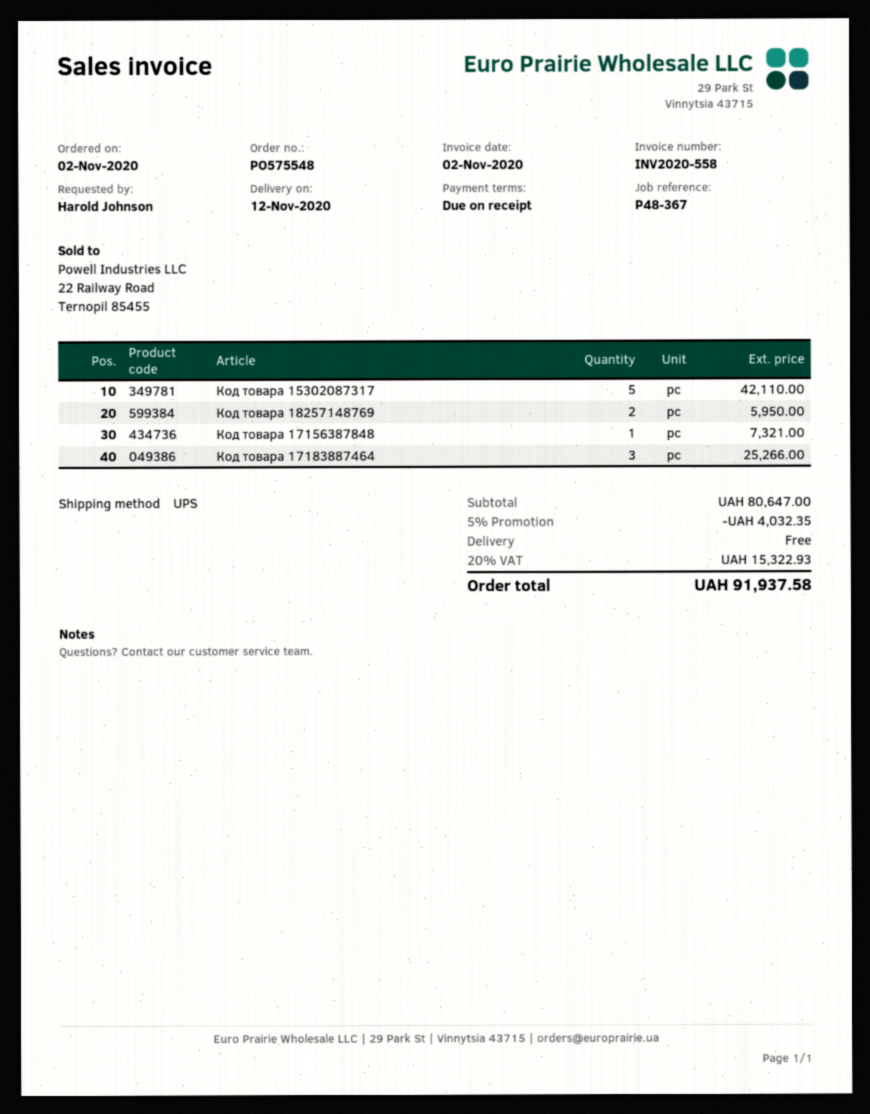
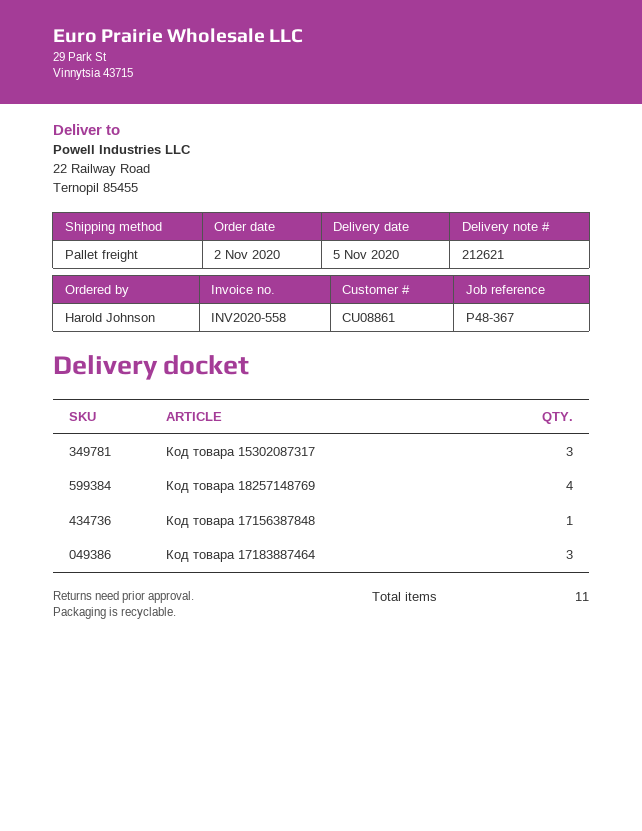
delivery date: 2020-11-12 -> 2020-11-05
shipping method: UPS -> pallet freight
Код товара 15302087317: 5 -> 3
Код товара 18257148769: 2 -> 4

